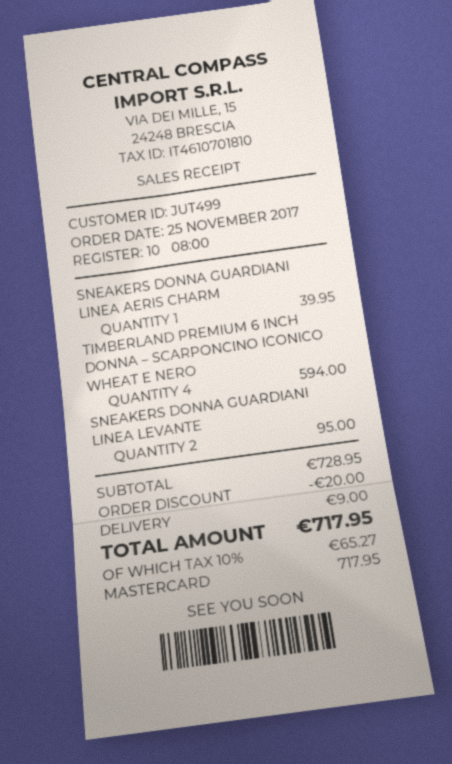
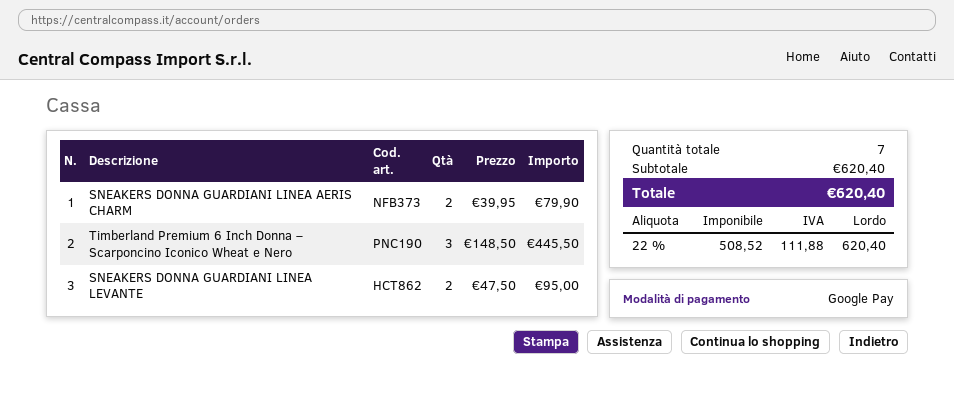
payment method: Mastercard -> Google Pay
SNEAKERS DONNA GUARDIANI LINEA AERIS CHARM: 1 for 39.95 -> 2 for 79.90
TIMBERLAND PREMIUM 6 INCH DONNA – SCARPONCINO ICONICO WHEAT E NERO: 4 for 594.00 -> 3 for 445.50
subtotal: 728.95 -> 620.40
discount: 20.00 -> none
shipping: 9.00 -> none
tax: 10% = 65.27 -> 22% = 111.88
total: 717.95 -> 620.40

